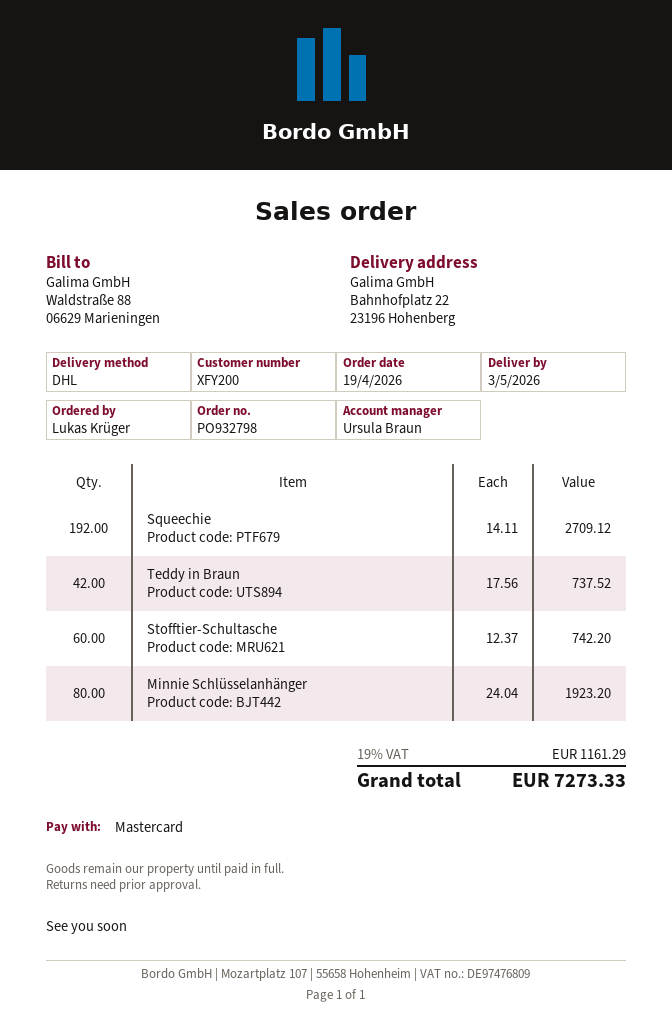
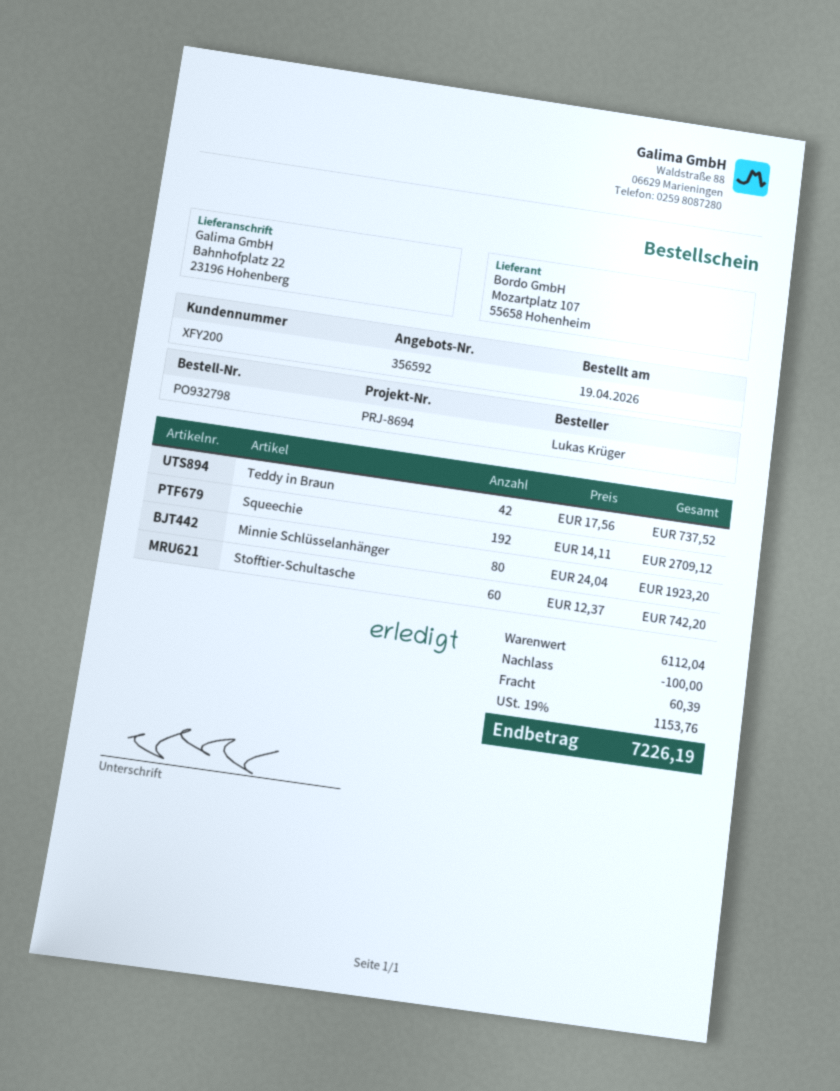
discount: none -> 100.00
shipping: none -> 60.39
tax: 19% = 1161.29 -> 19% = 1153.76
total: 7273.33 -> 7226.19

